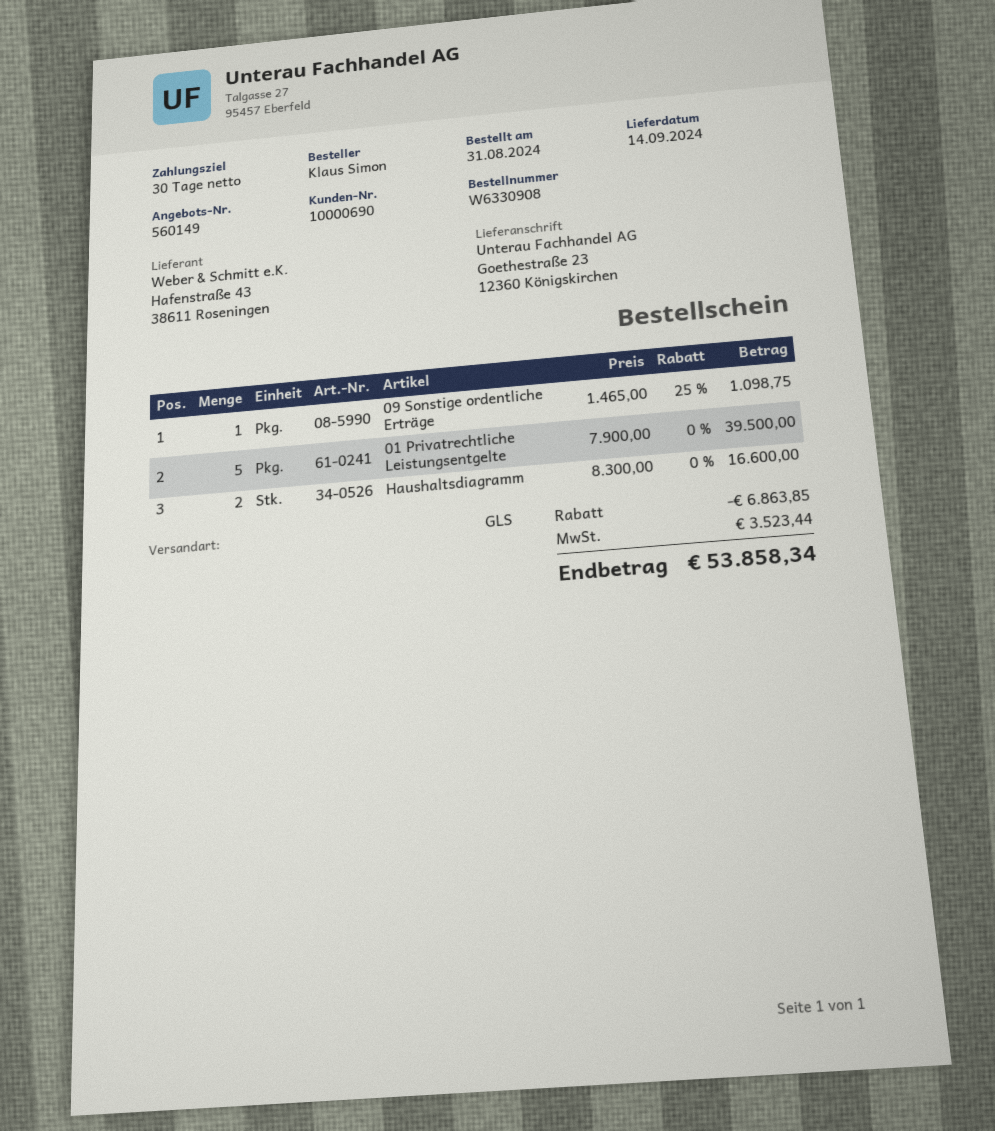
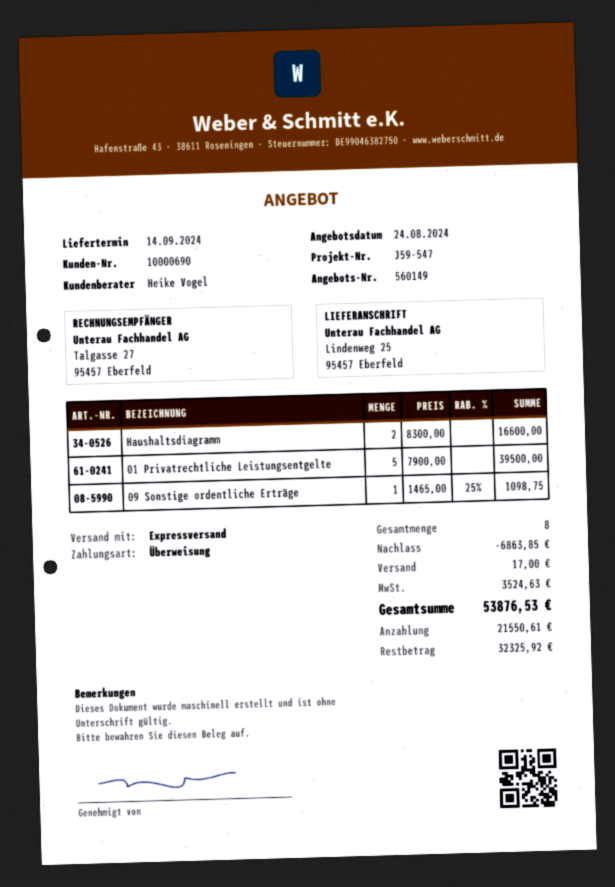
shipping method: GLS -> express
ship to: Goethestraße 23, 12360 Königskirchen -> Lindenweg 25, 95457 Eberfeld
shipping: none -> 17.00
tax: 3523.44 -> 3524.63
total: 53858.34 -> 53876.53

